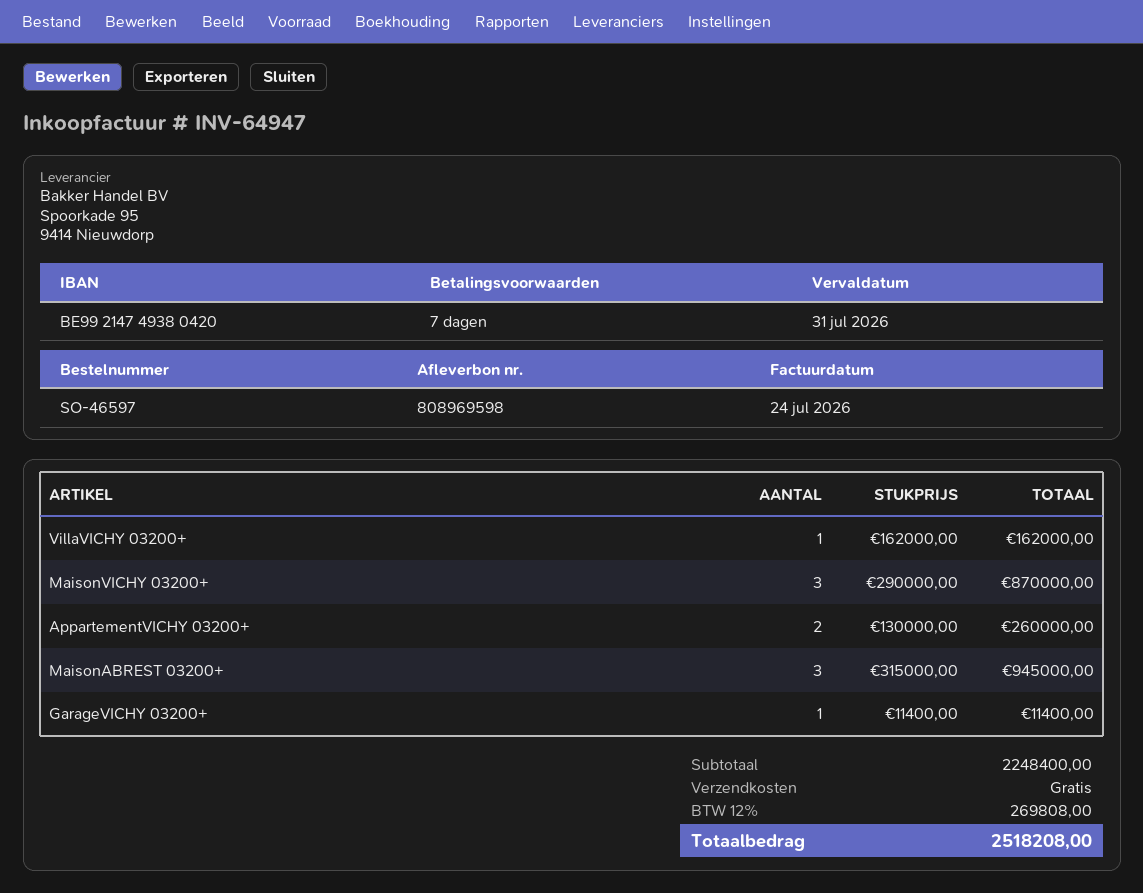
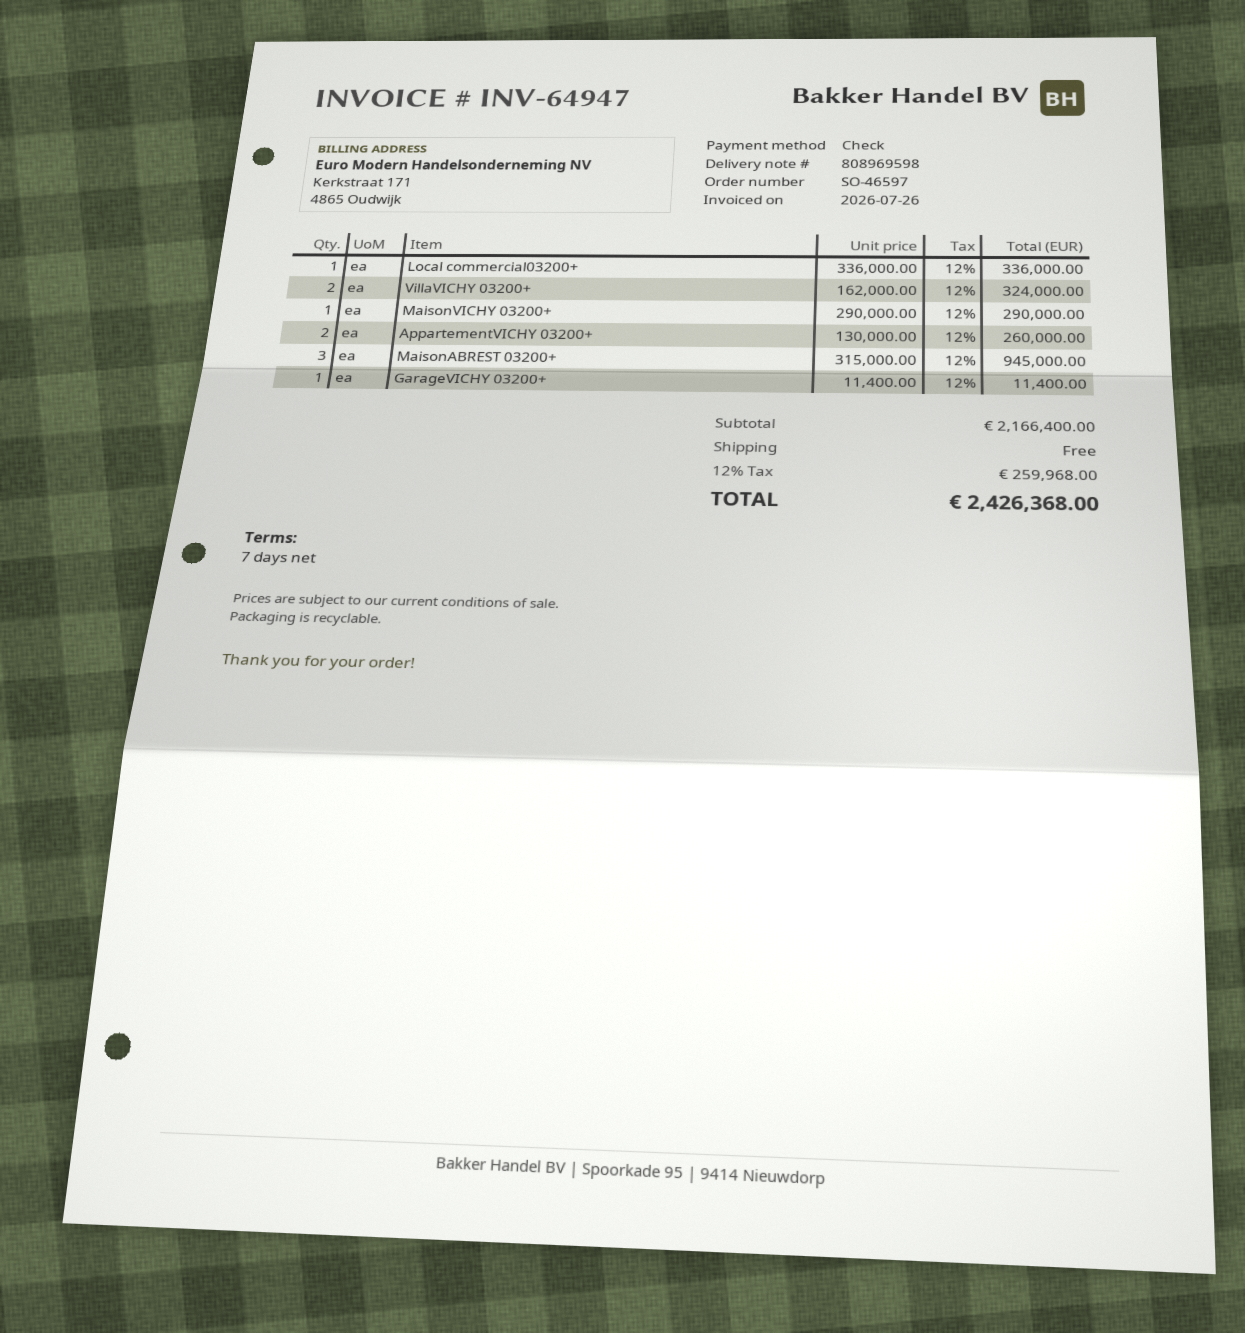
invoice date: 2026-07-24 -> 2026-07-26
VillaVICHY 03200+: 1 x 162000.00 = 162000.00 -> 2 x 162000.00 = 324000.00
MaisonVICHY 03200+: 3 x 290000.00 = 870000.00 -> 1 x 290000.00 = 290000.00
Local commercial03200+: none -> 1 x 336000.00 = 336000.00
subtotal: 2248400.00 -> 2166400.00
tax: 12% = 269808.00 -> 12% = 259968.00
total: 2518208.00 -> 2426368.00

